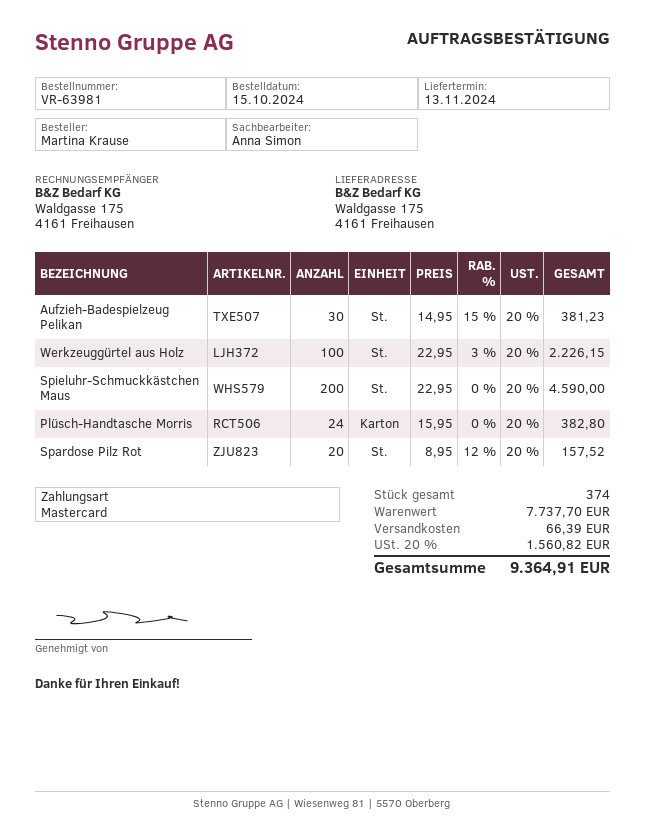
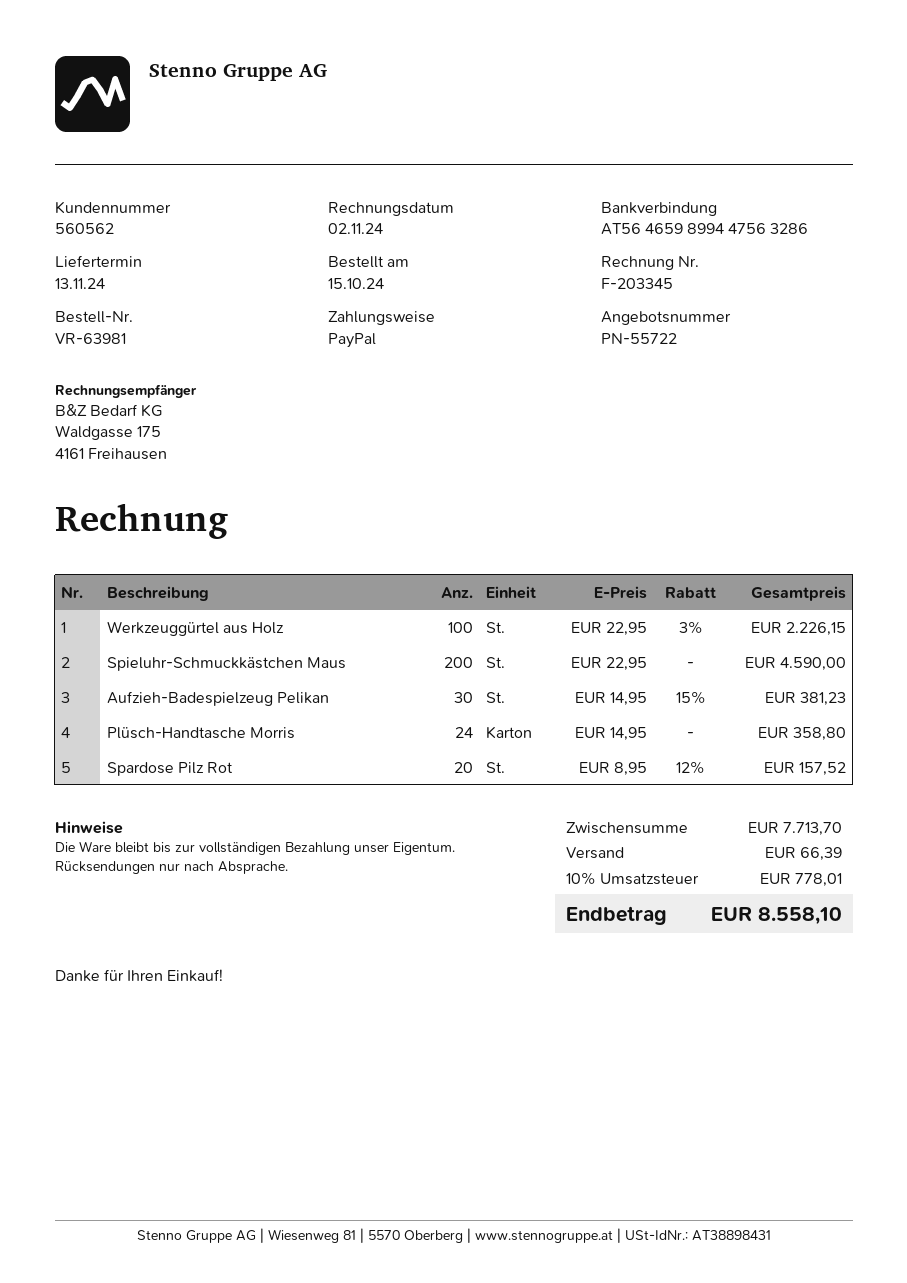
payment method: Mastercard -> PayPal
Plüsch-Handtasche Morris: 24 x 15.95 = 382.80 -> 24 x 14.95 = 358.80
subtotal: 7737.70 -> 7713.70
tax: 20% = 1560.82 -> 10% = 778.01
total: 9364.91 -> 8558.10

